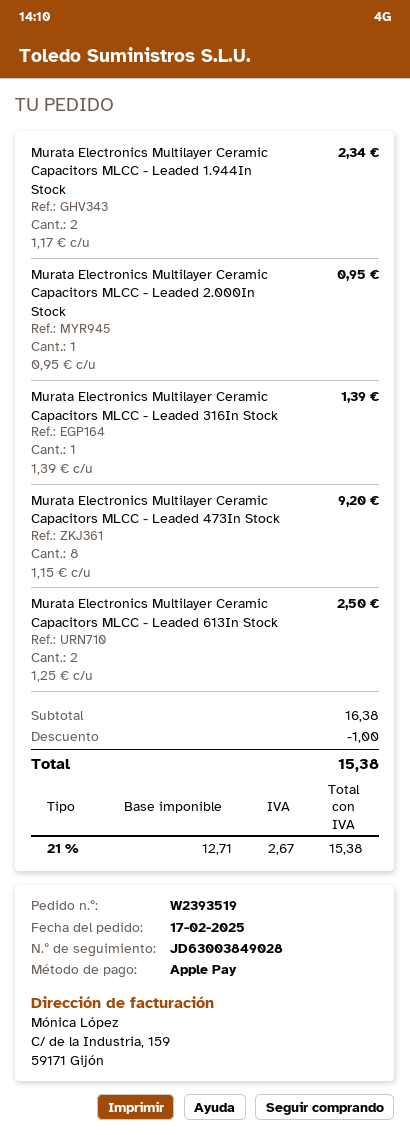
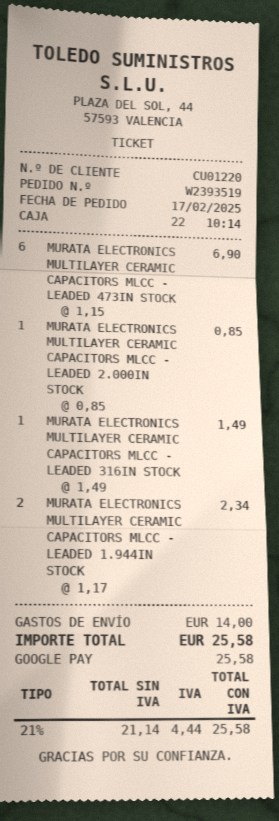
payment method: Apple Pay -> Google Pay
Murata Electronics Multilayer Ceramic Capacitors MLCC - Leaded 2.000In Stock: 1 x 0.95 = 0.95 -> 1 x 0.85 = 0.85
Murata Electronics Multilayer Ceramic Capacitors MLCC - Leaded 316In Stock: 1 x 1.39 = 1.39 -> 1 x 1.49 = 1.49
Murata Electronics Multilayer Ceramic Capacitors MLCC - Leaded 473In Stock: 8 x 1.15 = 9.20 -> 6 x 1.15 = 6.90
Murata Electronics Multilayer Ceramic Capacitors MLCC - Leaded 613In Stock: 2 x 1.25 = 2.50 -> none
discount: 1.00 -> none
shipping: none -> 14.00
net: 12.71 -> 21.14
tax: 21% = 2.67 -> 21% = 4.44
total: 15.38 -> 25.58

